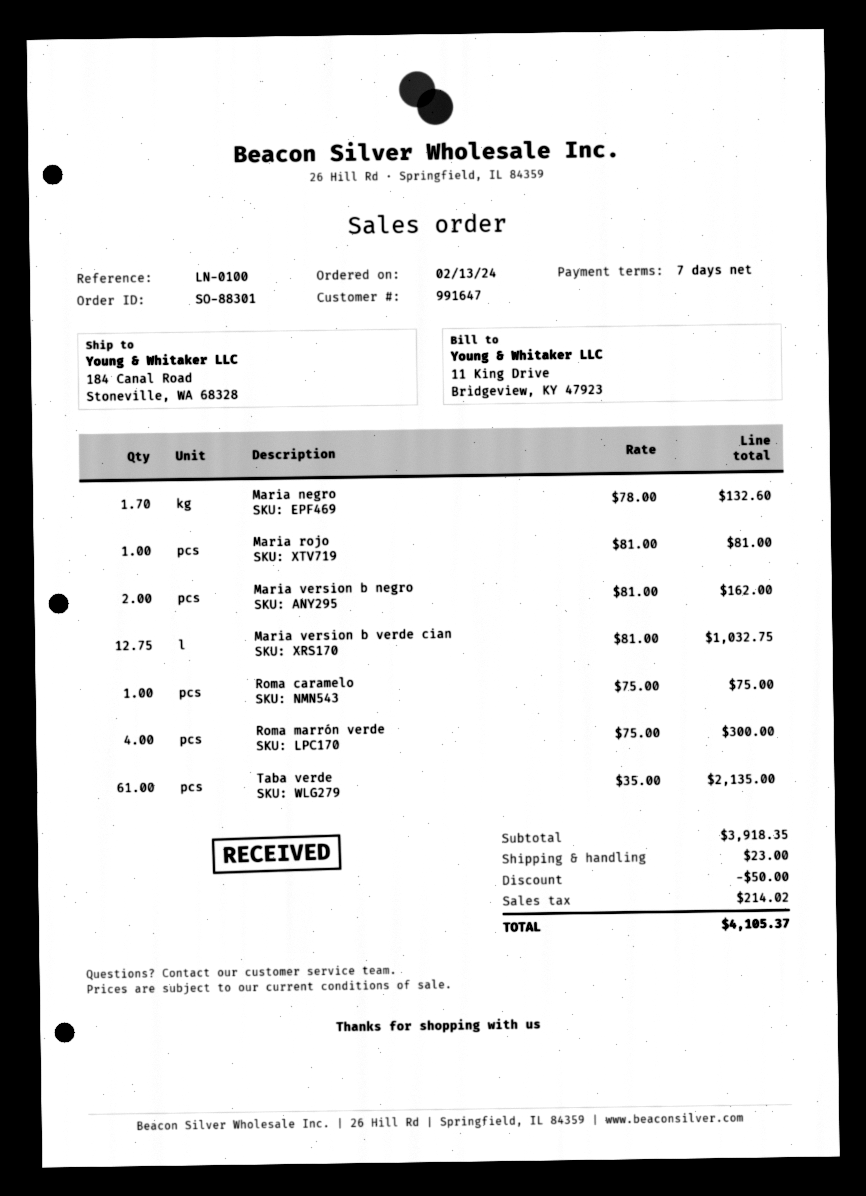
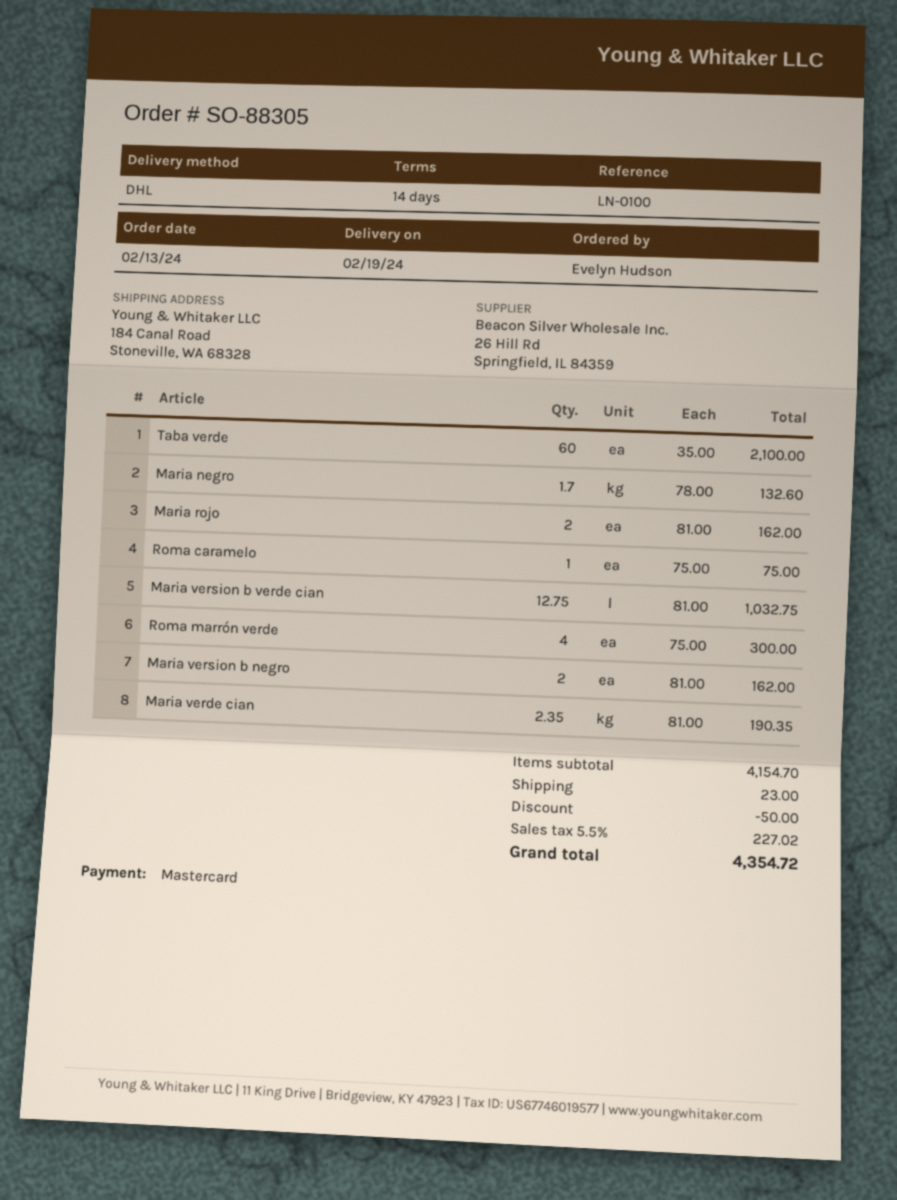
order number: SO-88301 -> SO-88305
payment terms: 7 days -> 14 days
Maria rojo: 1 x 81.00 = 81.00 -> 2 x 81.00 = 162.00
Taba verde: 61 x 35.00 = 2135.00 -> 60 x 35.00 = 2100.00
Maria verde cian: none -> 2.35 x 81.00 = 190.35
subtotal: 3918.35 -> 4154.70
tax: 214.02 -> 227.02
total: 4105.37 -> 4354.72

